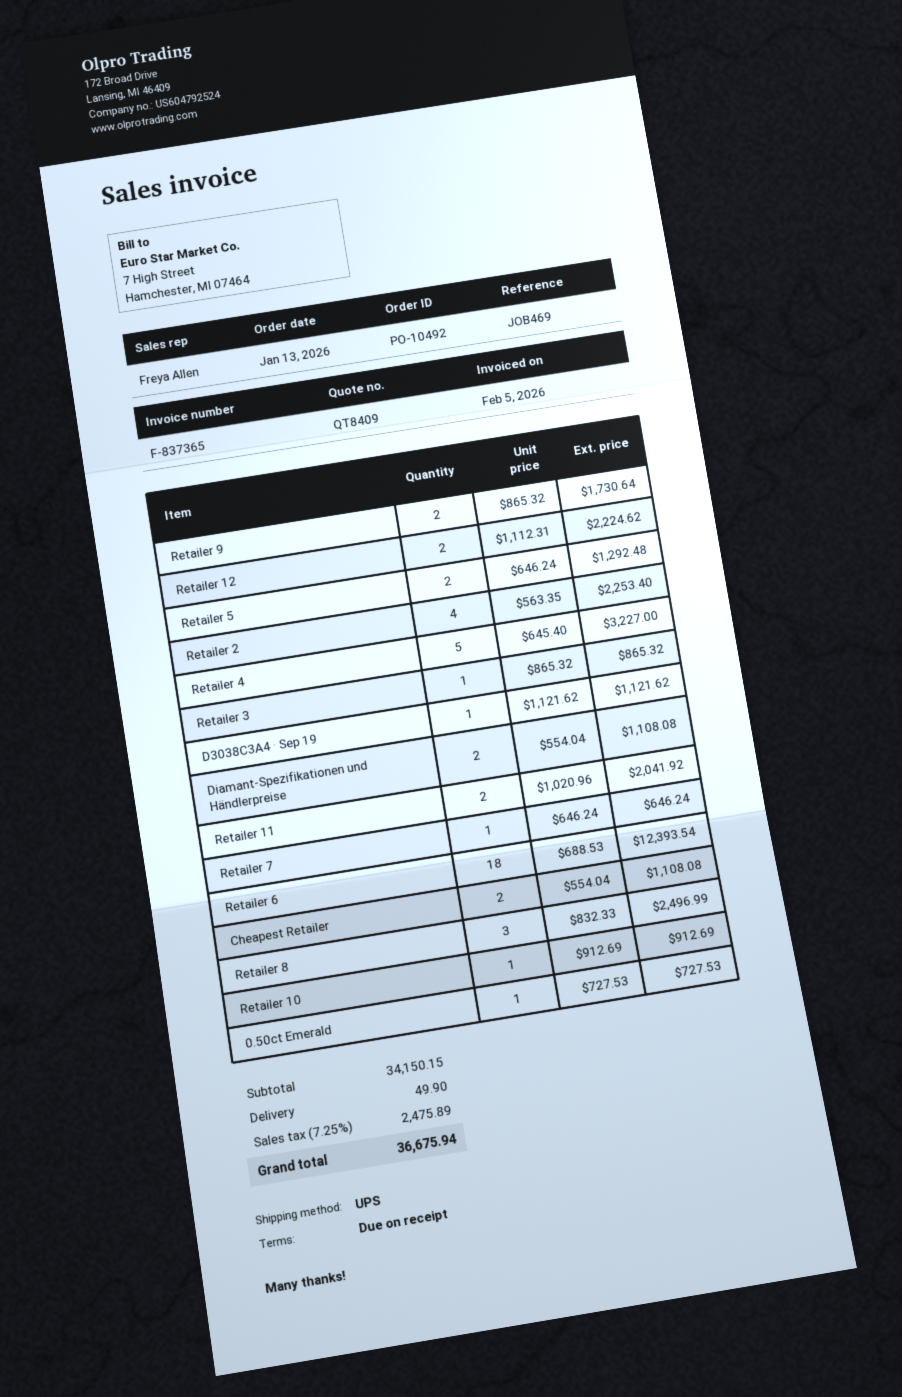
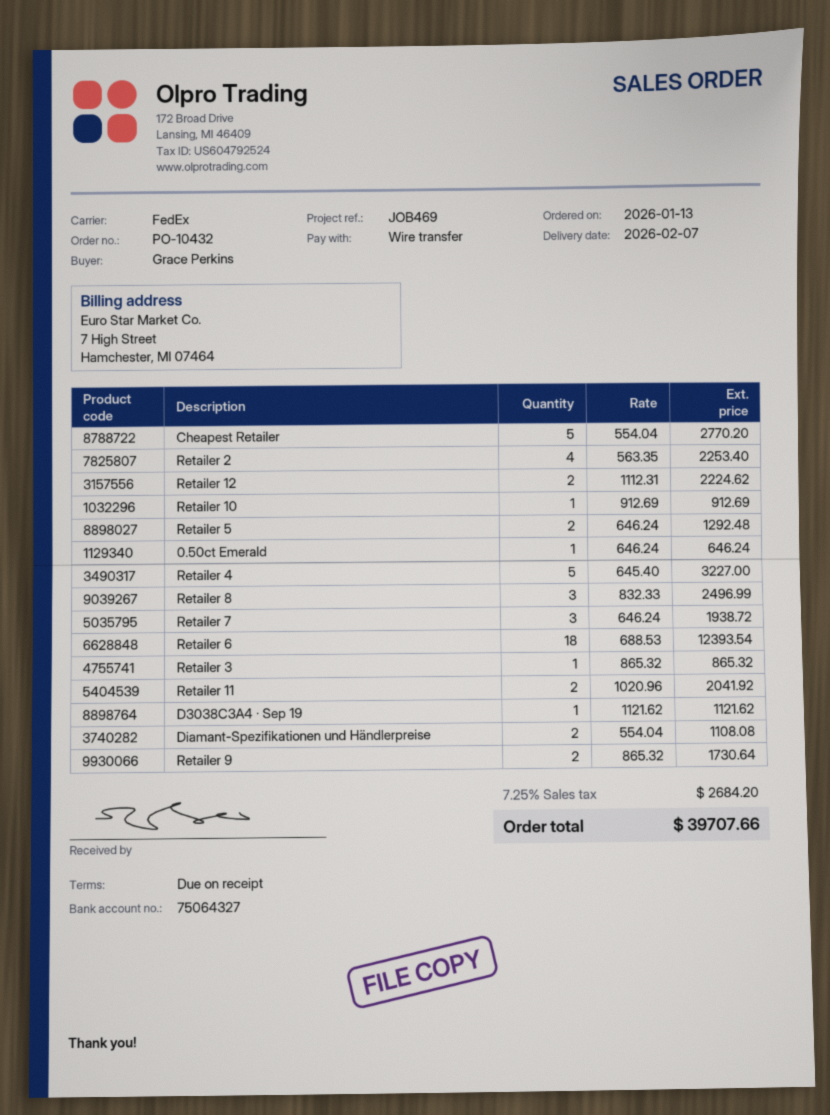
order number: PO-10492 -> PO-10432
shipping method: UPS -> FedEx
Retailer 7: 1 x 646.24 = 646.24 -> 3 x 646.24 = 1938.72
Cheapest Retailer: 2 x 554.04 = 1108.08 -> 5 x 554.04 = 2770.20
0.50ct Emerald: 1 x 727.53 = 727.53 -> 1 x 646.24 = 646.24
shipping: 49.90 -> none
tax: 7.25% = 2475.89 -> 7.25% = 2684.20
total: 36675.94 -> 39707.66

